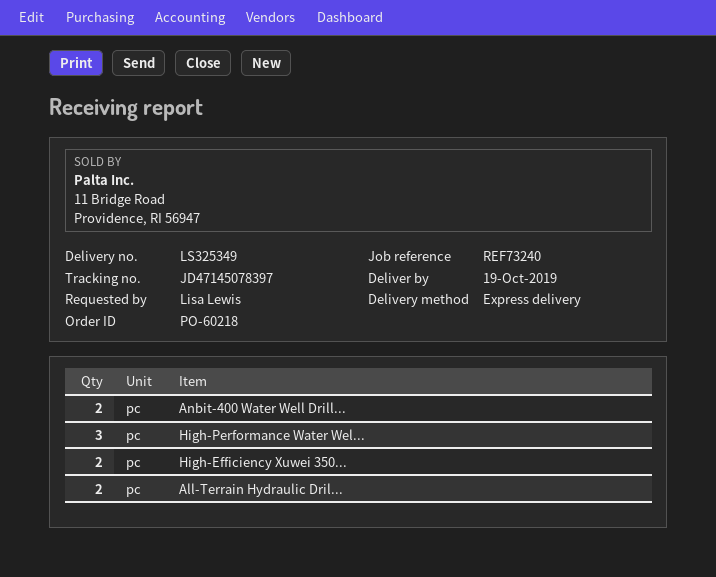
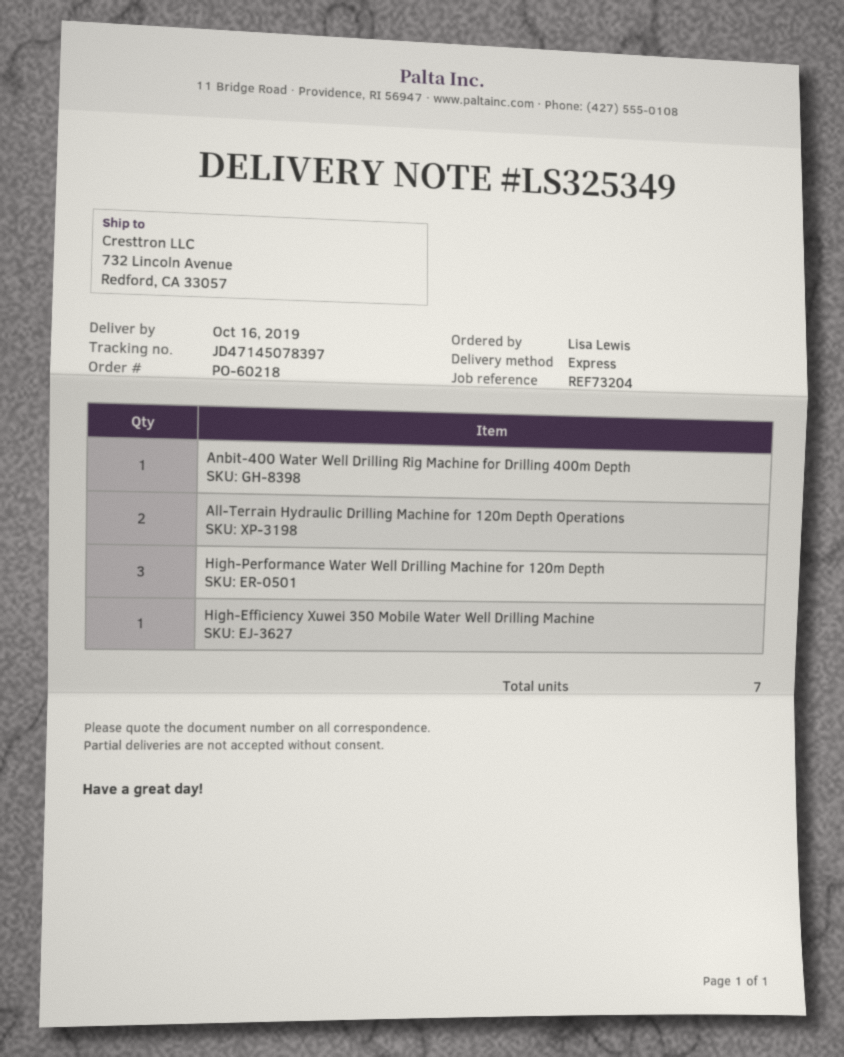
delivery date: 2019-10-19 -> 2019-10-16
reference: REF73240 -> REF73204
Anbit-400 Water Well Drill...: 2 -> 1
High-Efficiency Xuwei 350...: 2 -> 1

